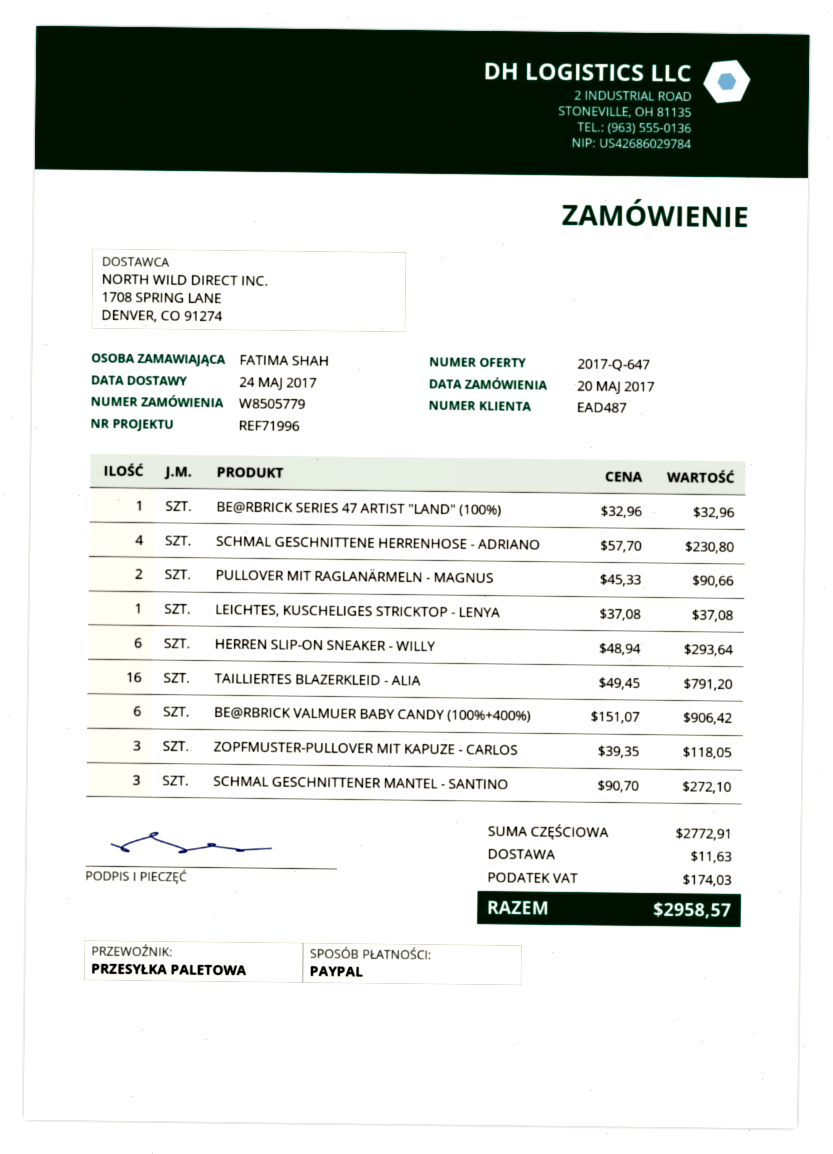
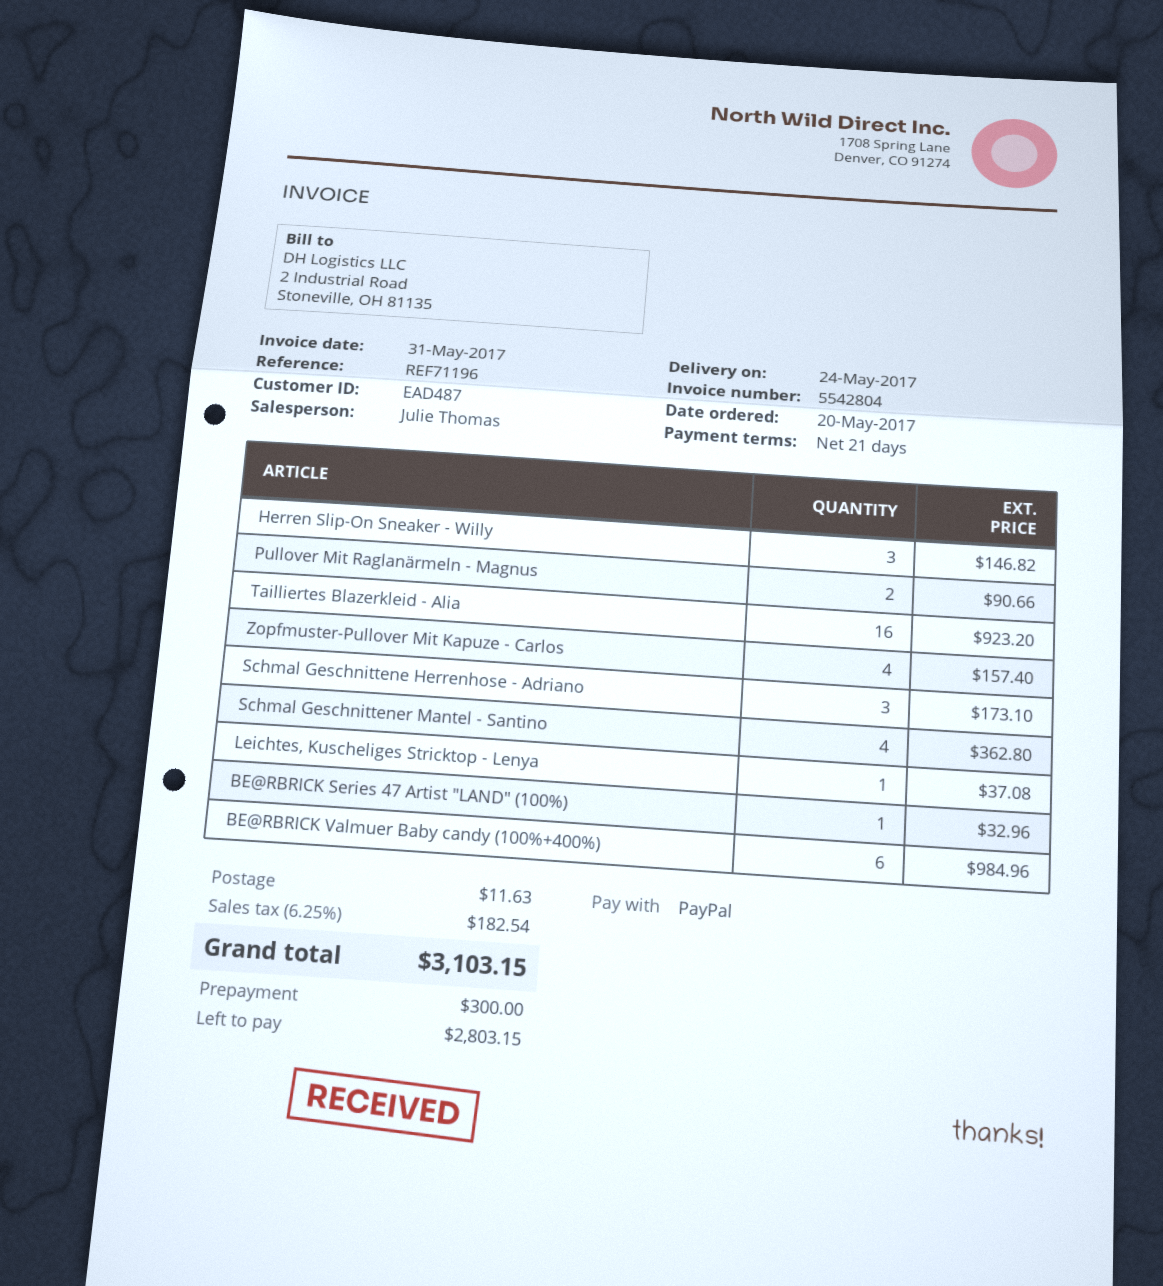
reference: REF71996 -> REF71196
SCHMAL GESCHNITTENE HERRENHOSE - ADRIANO: 4 for 230.80 -> 3 for 173.10
HERREN SLIP-ON SNEAKER - WILLY: 6 for 293.64 -> 3 for 146.82
TAILLIERTES BLAZERKLEID - ALIA: 16 for 791.20 -> 16 for 923.20
BE@RBRICK VALMUER BABY CANDY (100%+400%): 6 for 906.42 -> 6 for 984.96
ZOPFMUSTER-PULLOVER MIT KAPUZE - CARLOS: 3 for 118.05 -> 4 for 157.40
SCHMAL GESCHNITTENER MANTEL - SANTINO: 3 for 272.10 -> 4 for 362.80
tax: 174.03 -> 182.54
total: 2958.57 -> 3103.15

